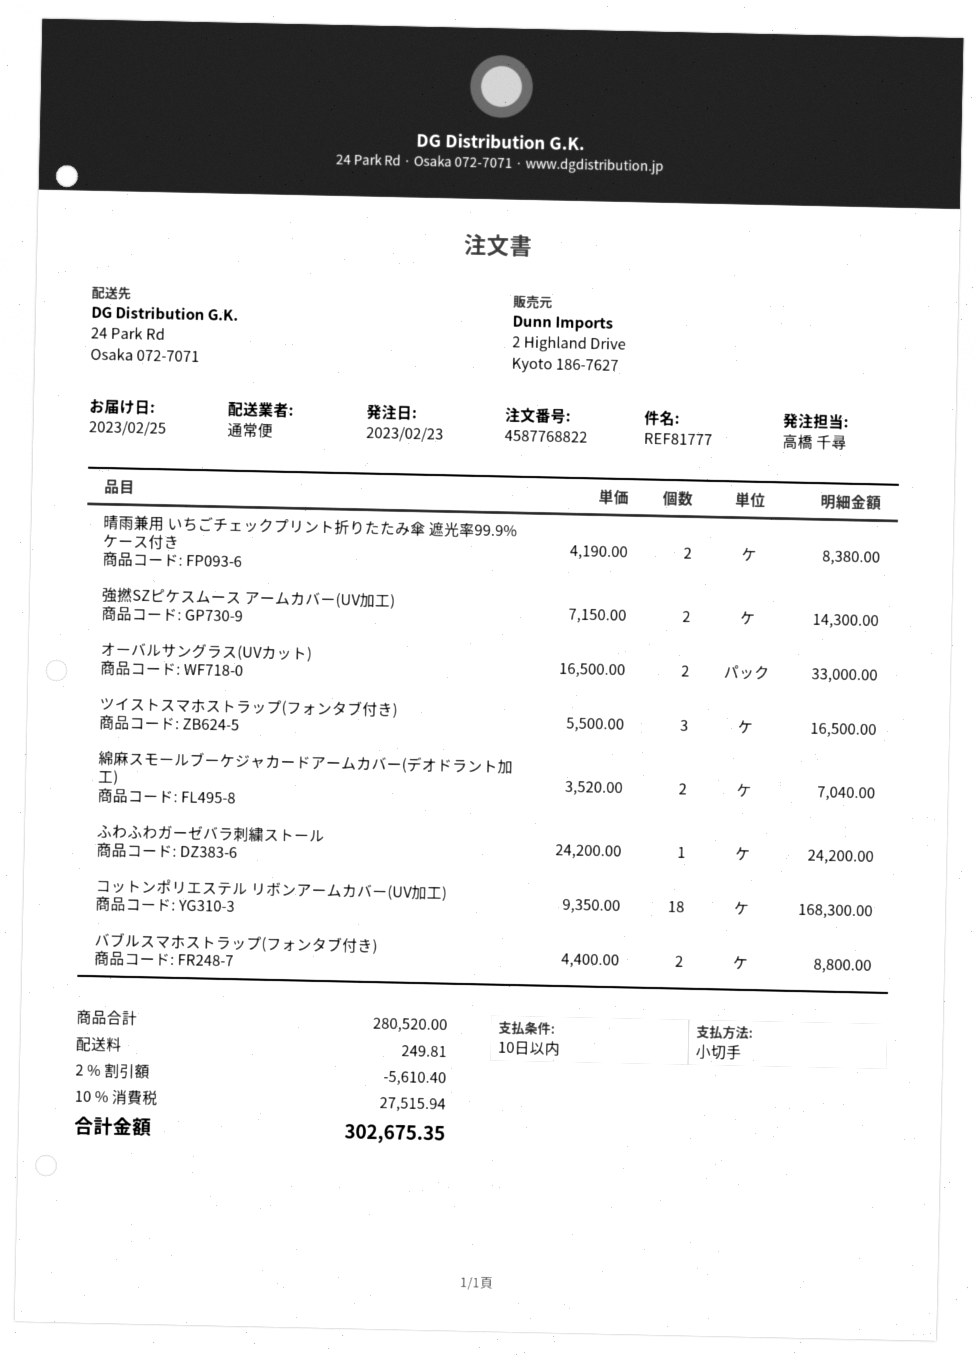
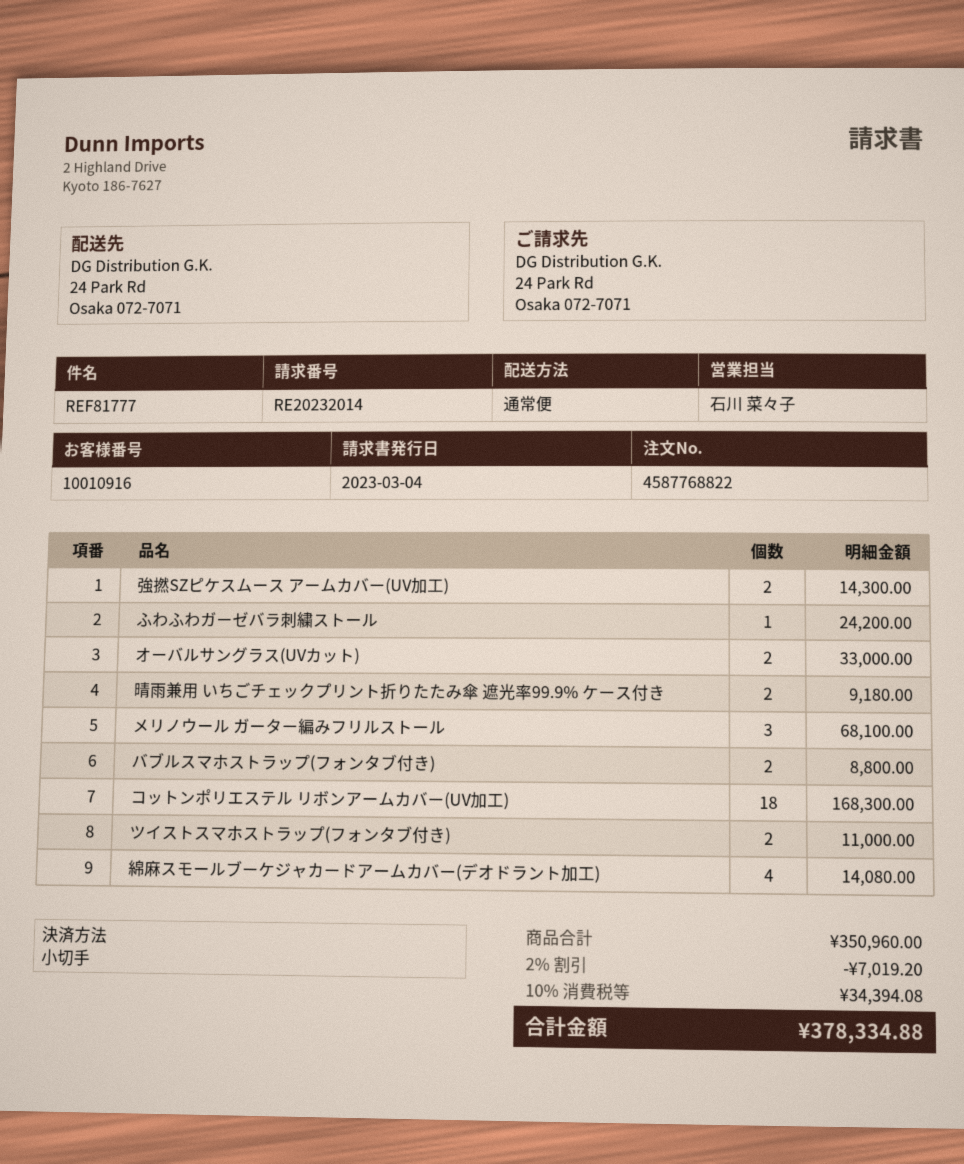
晴雨兼用 いちごチェックプリント折りたたみ傘 遮光率99.9% ケース付き: 2 for 8380.00 -> 2 for 9180.00
ツイストスマホストラップ(フォンタブ付き): 3 for 16500.00 -> 2 for 11000.00
綿麻スモールブーケジャカードアームカバー(デオドラント加工): 2 for 7040.00 -> 4 for 14080.00
メリノウール ガーター編みフリルストール: none -> 3 for 68100.00
subtotal: 280520.00 -> 350960.00
discount: 2% = 5610.40 -> 2% = 7019.20
shipping: 249.81 -> none
tax: 10% = 27515.94 -> 10% = 34394.08
total: 302675.35 -> 378334.88

